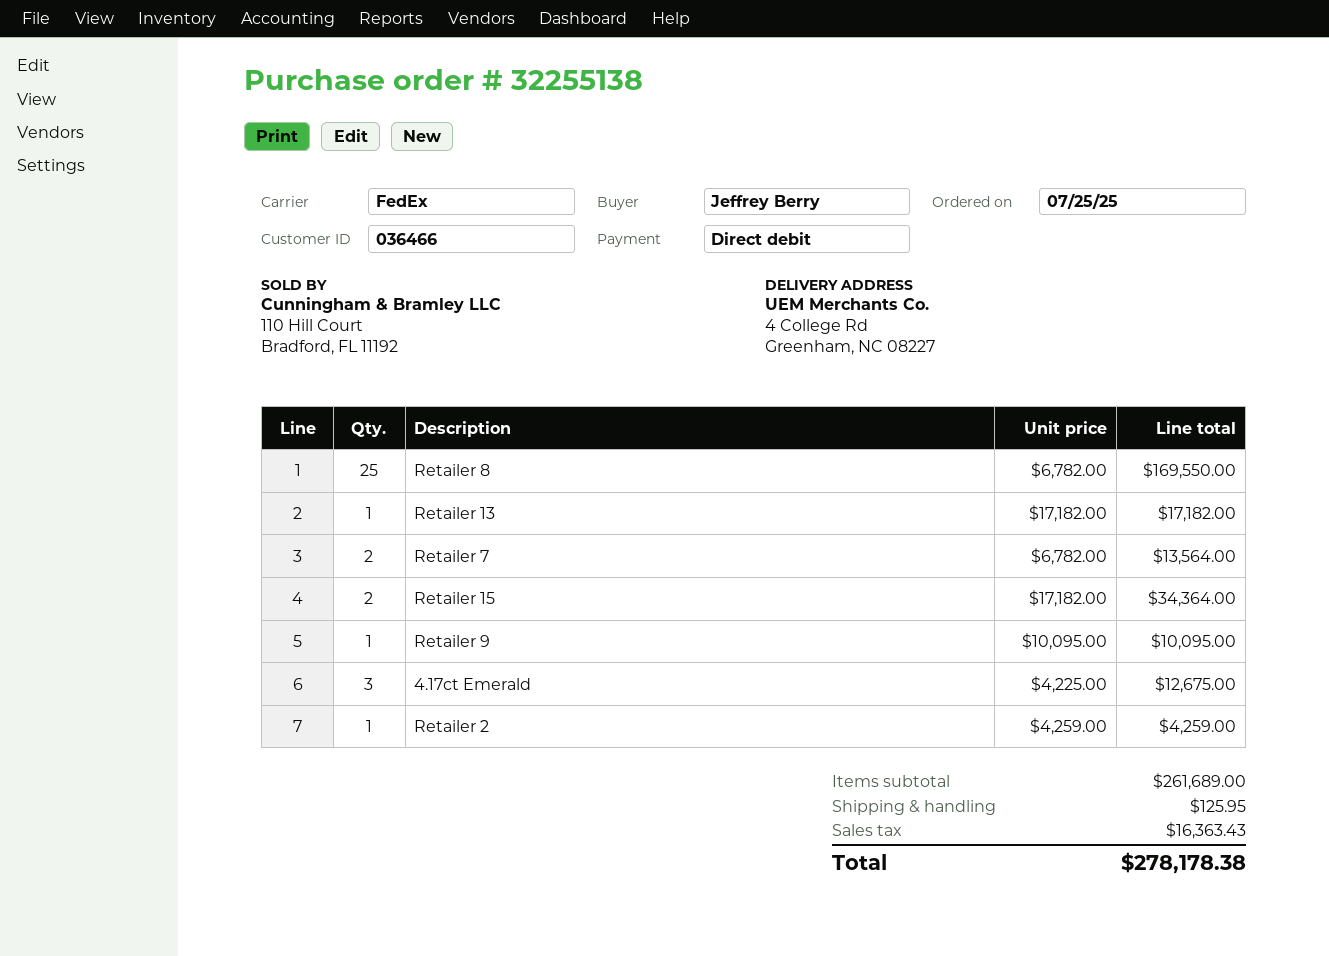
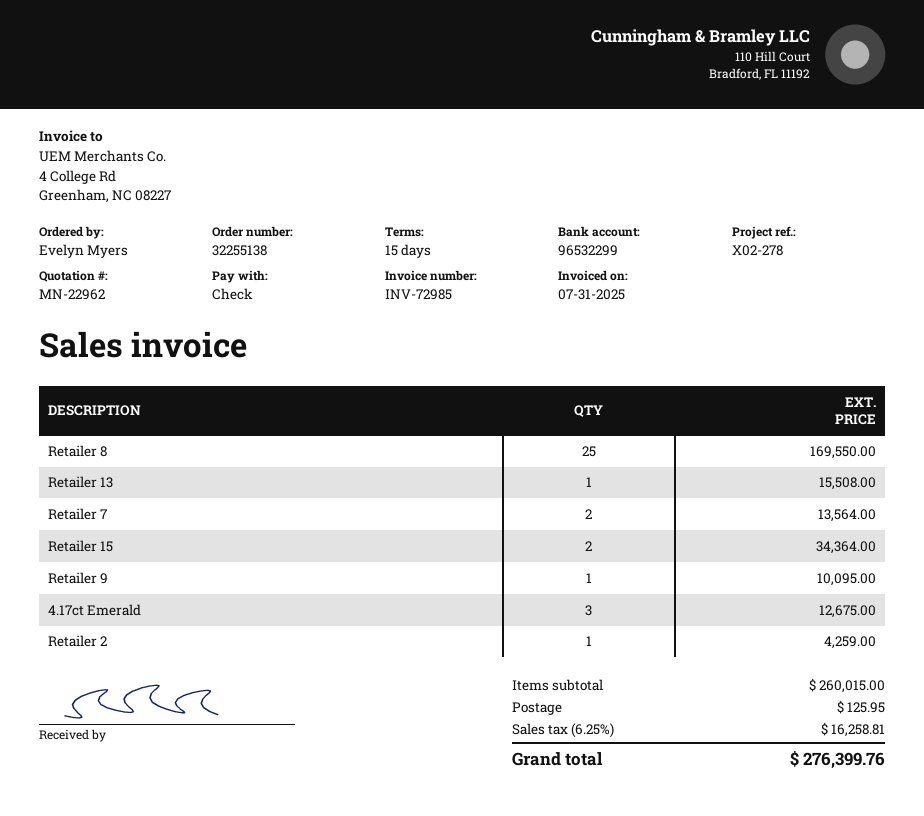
ordered by: Jeffrey Berry -> Evelyn Myers
payment method: direct debit -> cheque
Retailer 13: 1 for 17182.00 -> 1 for 15508.00
subtotal: 261689.00 -> 260015.00
tax: 16363.43 -> 16258.81
total: 278178.38 -> 276399.76

